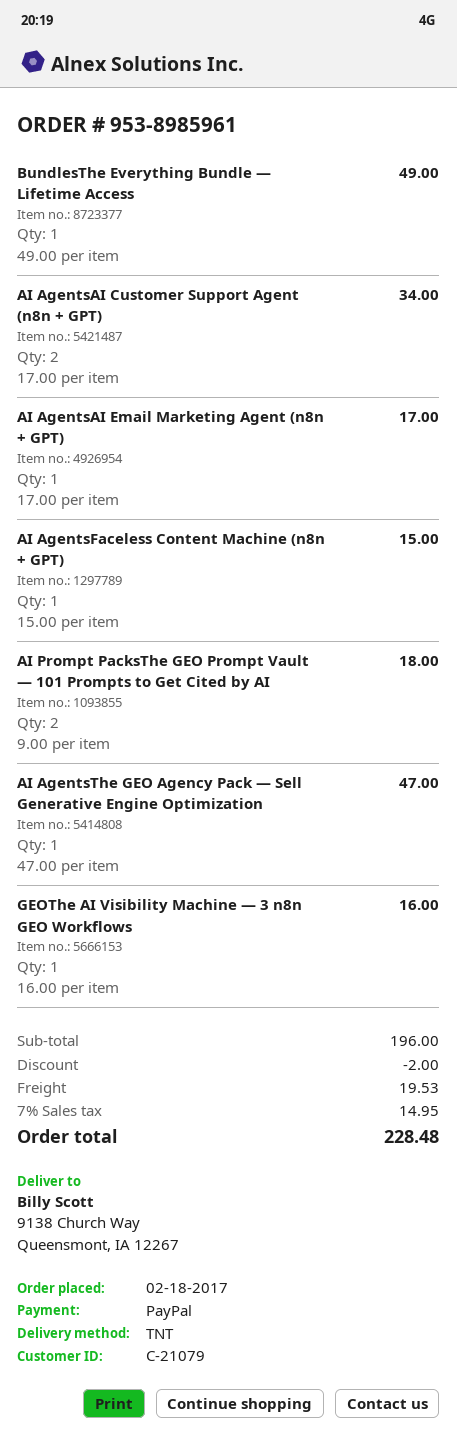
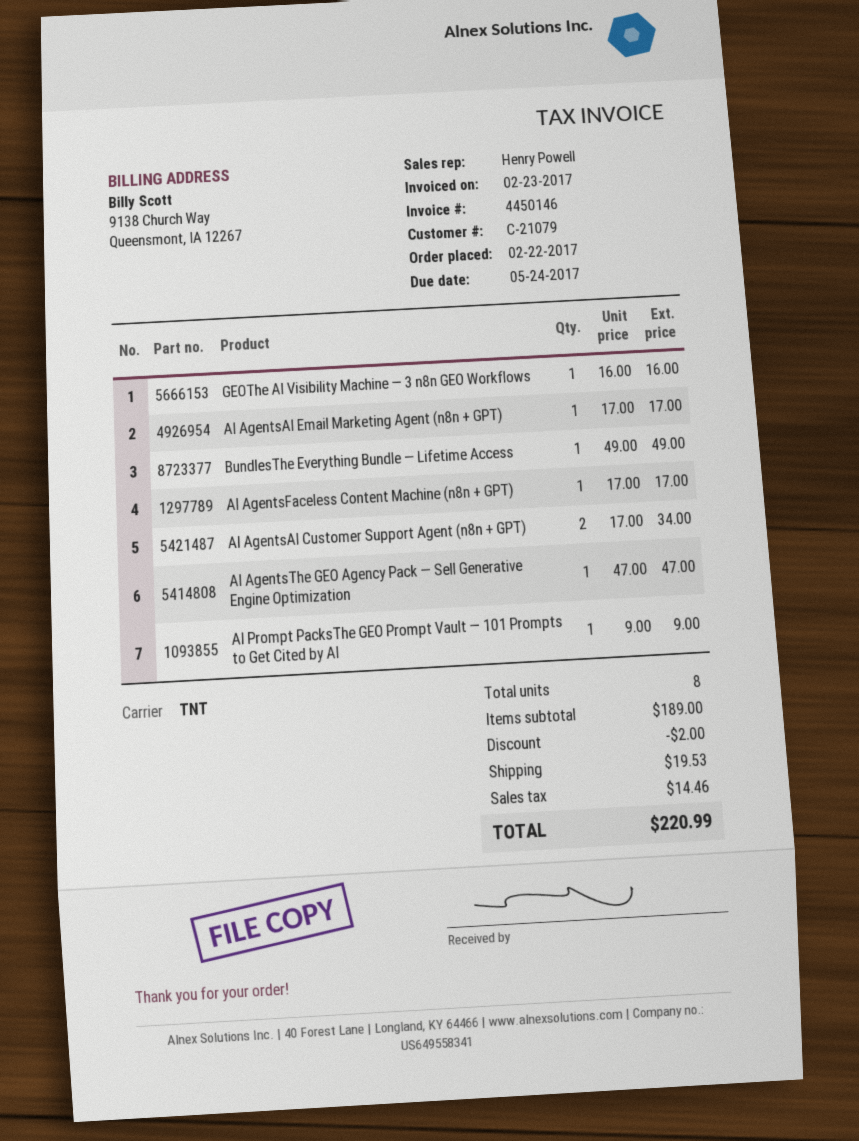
order date: 2017-02-18 -> 2017-02-22
AI AgentsFaceless Content Machine (n8n + GPT): 1 x 15.00 = 15.00 -> 1 x 17.00 = 17.00
AI Prompt PacksThe GEO Prompt Vault — 101 Prompts to Get Cited by AI: 2 x 9.00 = 18.00 -> 1 x 9.00 = 9.00
subtotal: 196.00 -> 189.00
tax: 14.95 -> 14.46
total: 228.48 -> 220.99

